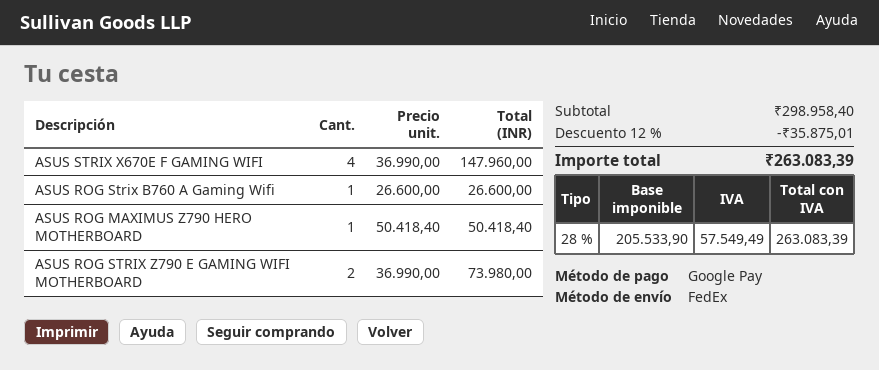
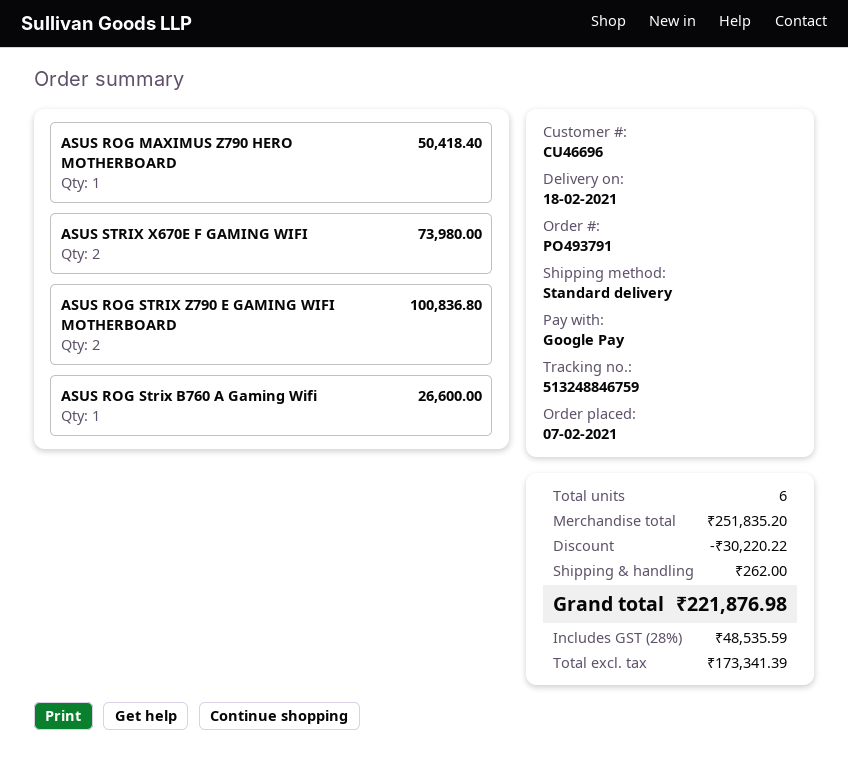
shipping method: FedEx -> standard
ASUS STRIX X670E F GAMING WIFI: 4 for 147960.00 -> 2 for 73980.00
ASUS ROG STRIX Z790 E GAMING WIFI MOTHERBOARD: 2 for 73980.00 -> 2 for 100836.80
subtotal: 298958.40 -> 251835.20
discount: 35875.01 -> 30220.22
shipping: none -> 262.00
net: 205533.90 -> 173341.39
tax: 28% = 57549.49 -> 28% = 48535.59
total: 263083.39 -> 221876.98

